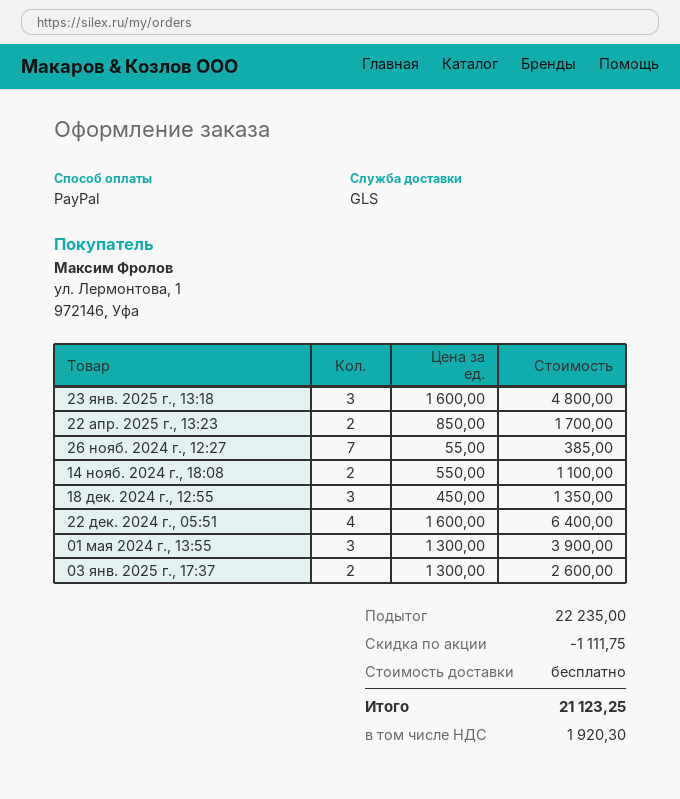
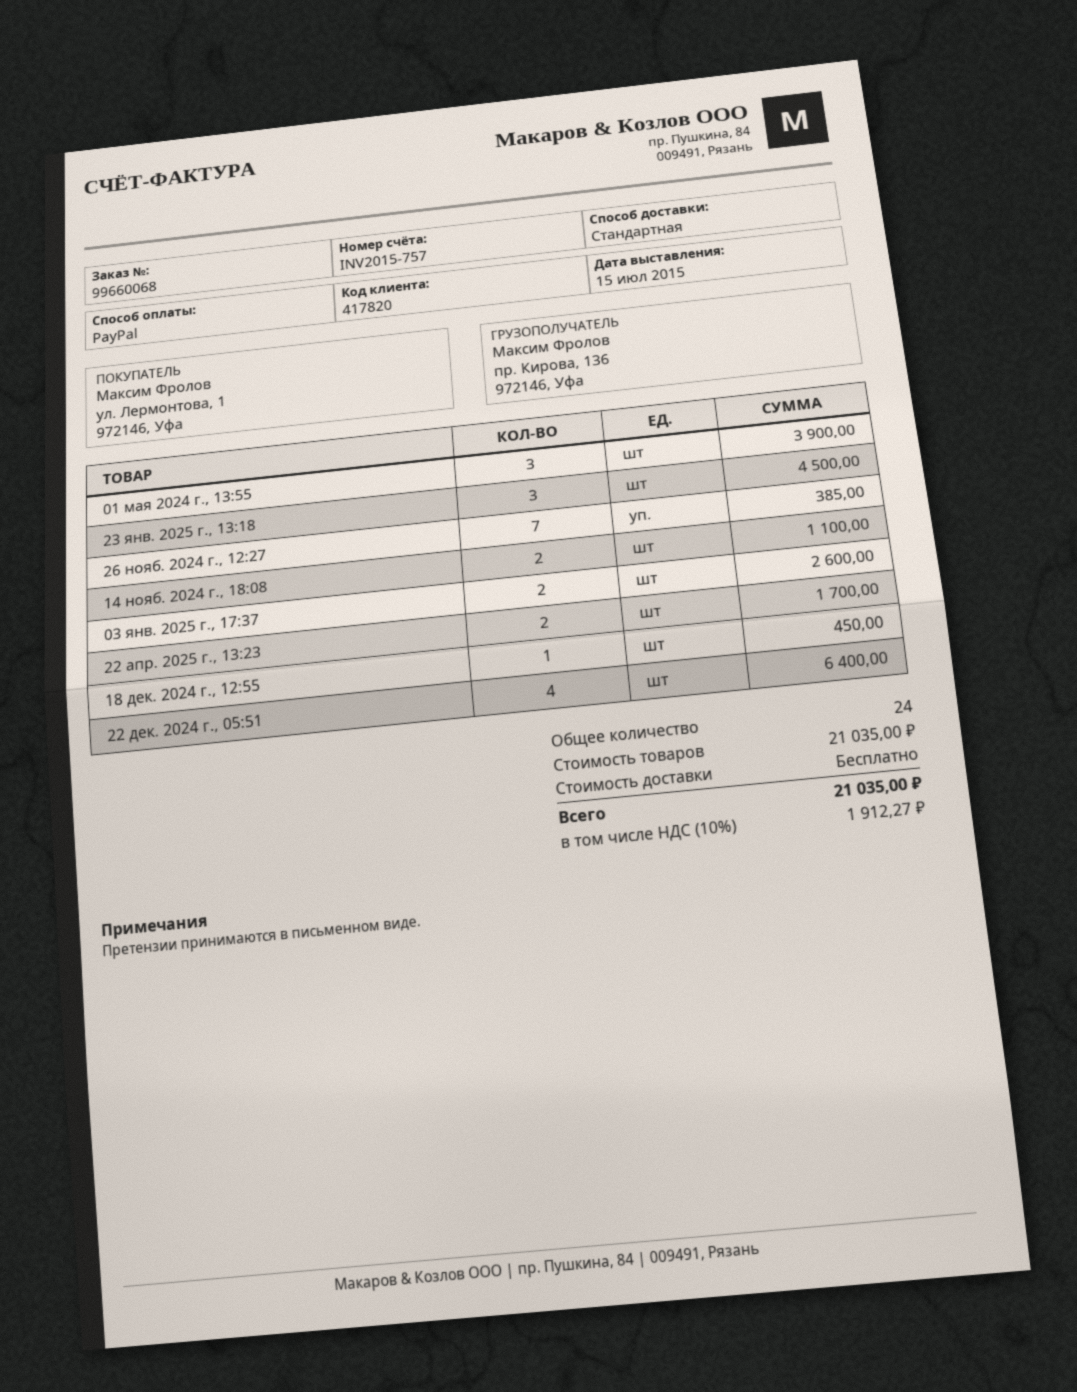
shipping method: GLS -> standard
23 янв. 2025 г., 13:18: 3 for 4800.00 -> 3 for 4500.00
18 дек. 2024 г., 12:55: 3 for 1350.00 -> 1 for 450.00
subtotal: 22235.00 -> 21035.00
discount: 1111.75 -> none
tax: 1920.30 -> 1912.27
total: 21123.25 -> 21035.00

